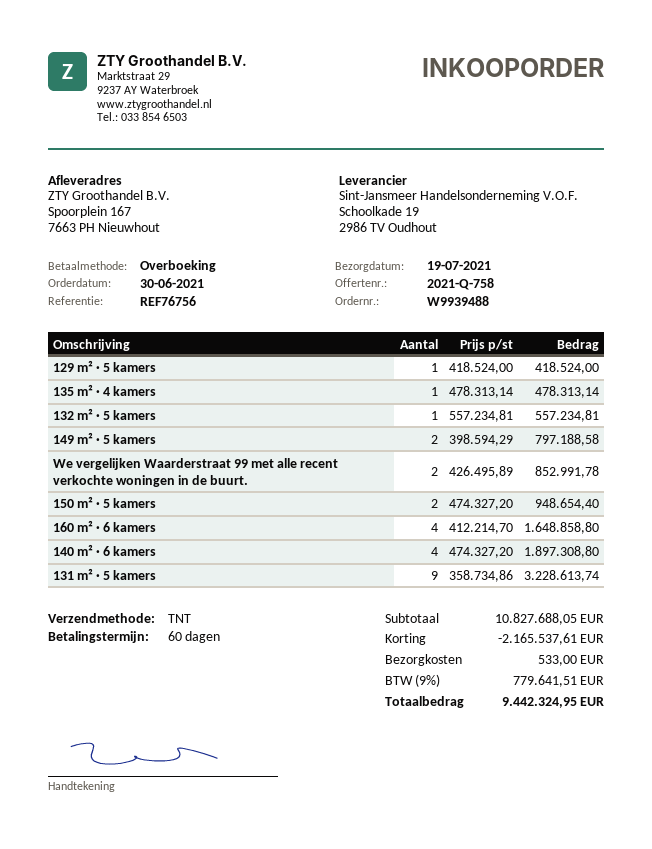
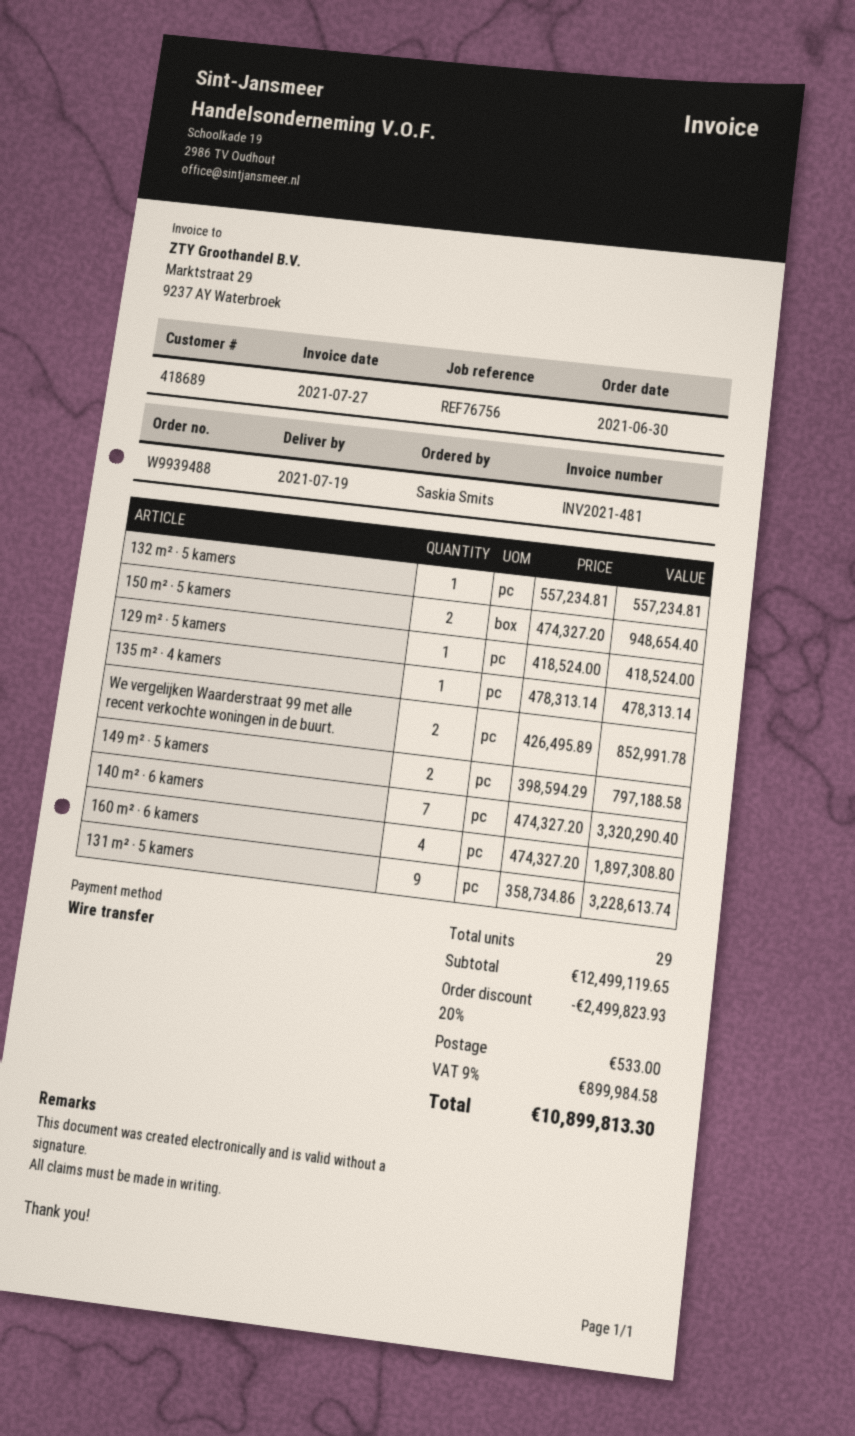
160 m² · 6 kamers: 4 x 412214.70 = 1648858.80 -> 4 x 474327.20 = 1897308.80
140 m² · 6 kamers: 4 x 474327.20 = 1897308.80 -> 7 x 474327.20 = 3320290.40
subtotal: 10827688.05 -> 12499119.65
discount: 2165537.61 -> 2499823.93
tax: 9% = 779641.51 -> 9% = 899984.58
total: 9442324.95 -> 10899813.30

